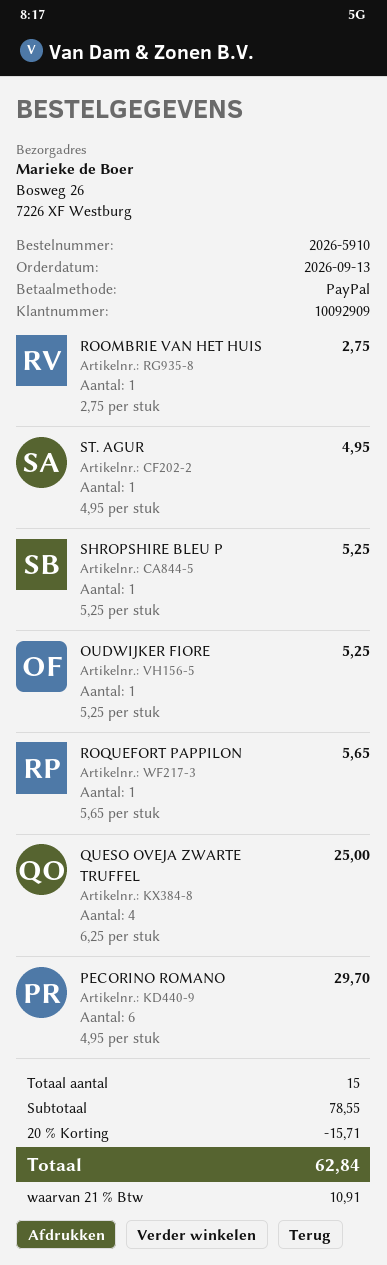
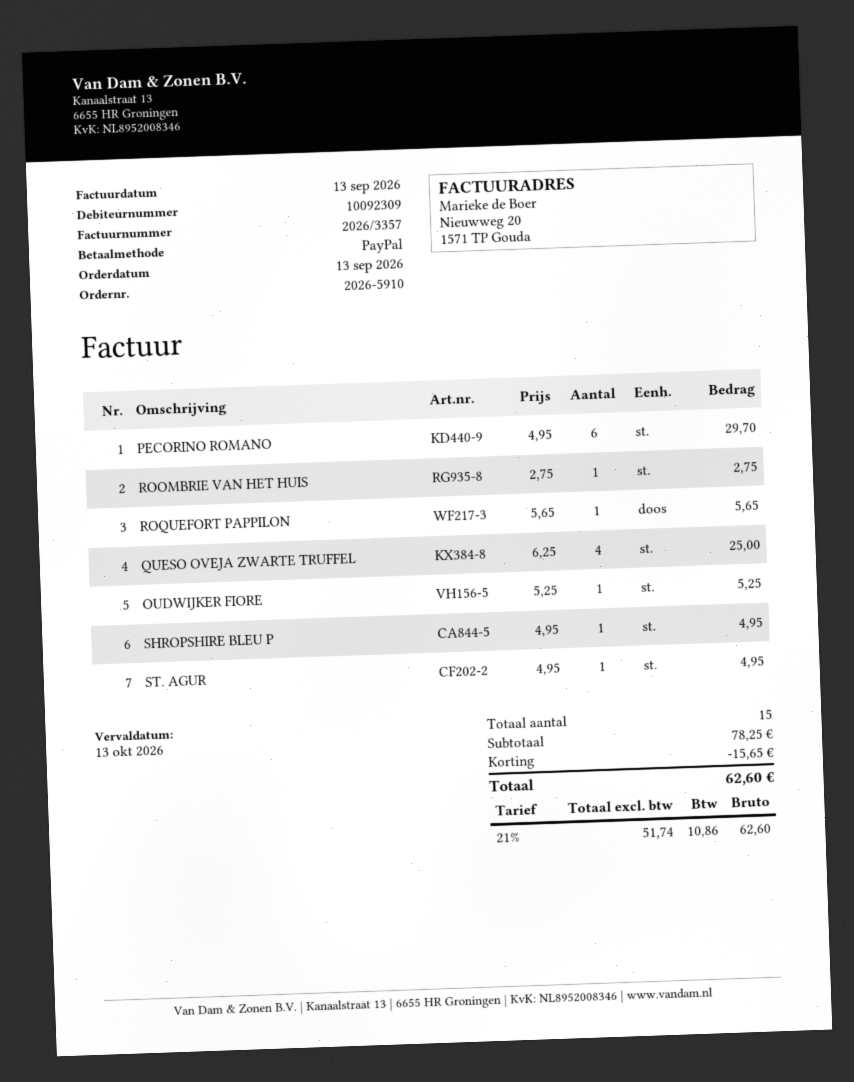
customer number: 10092909 -> 10092309
SHROPSHIRE BLEU P: 1 x 5.25 = 5.25 -> 1 x 4.95 = 4.95
subtotal: 78.55 -> 78.25
discount: 15.71 -> 15.65
tax: 21% = 10.91 -> 21% = 10.86
total: 62.84 -> 62.60

